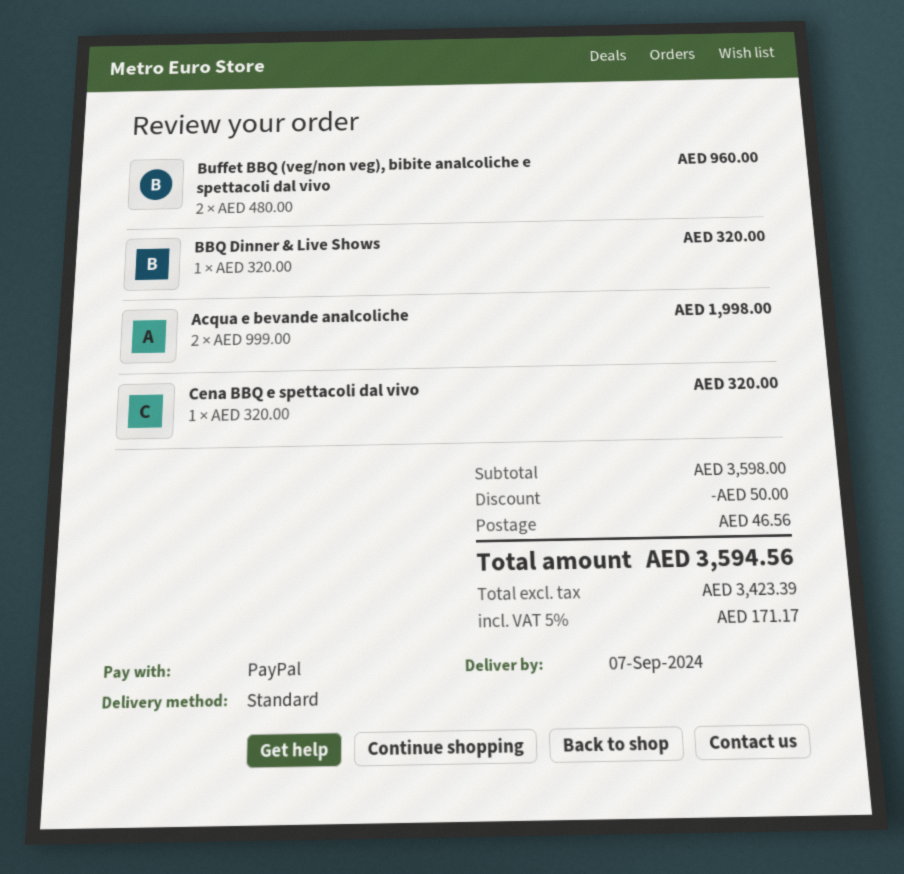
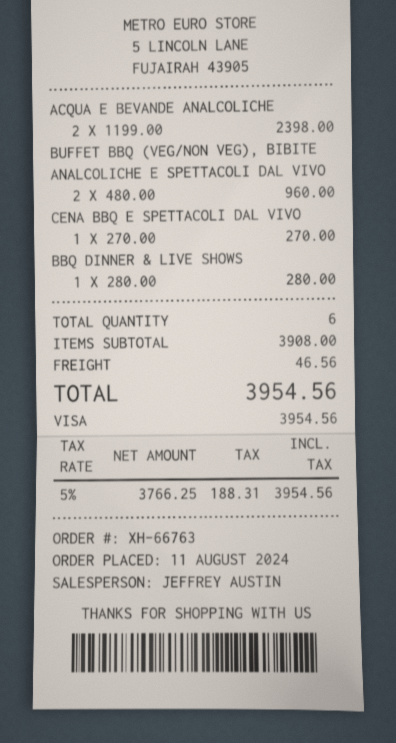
payment method: PayPal -> Visa
BBQ Dinner & Live Shows: 1 x 320.00 = 320.00 -> 1 x 280.00 = 280.00
Acqua e bevande analcoliche: 2 x 999.00 = 1998.00 -> 2 x 1199.00 = 2398.00
Cena BBQ e spettacoli dal vivo: 1 x 320.00 = 320.00 -> 1 x 270.00 = 270.00
subtotal: 3598.00 -> 3908.00
discount: 50.00 -> none
net: 3423.39 -> 3766.25
tax: 5% = 171.17 -> 5% = 188.31
total: 3594.56 -> 3954.56

